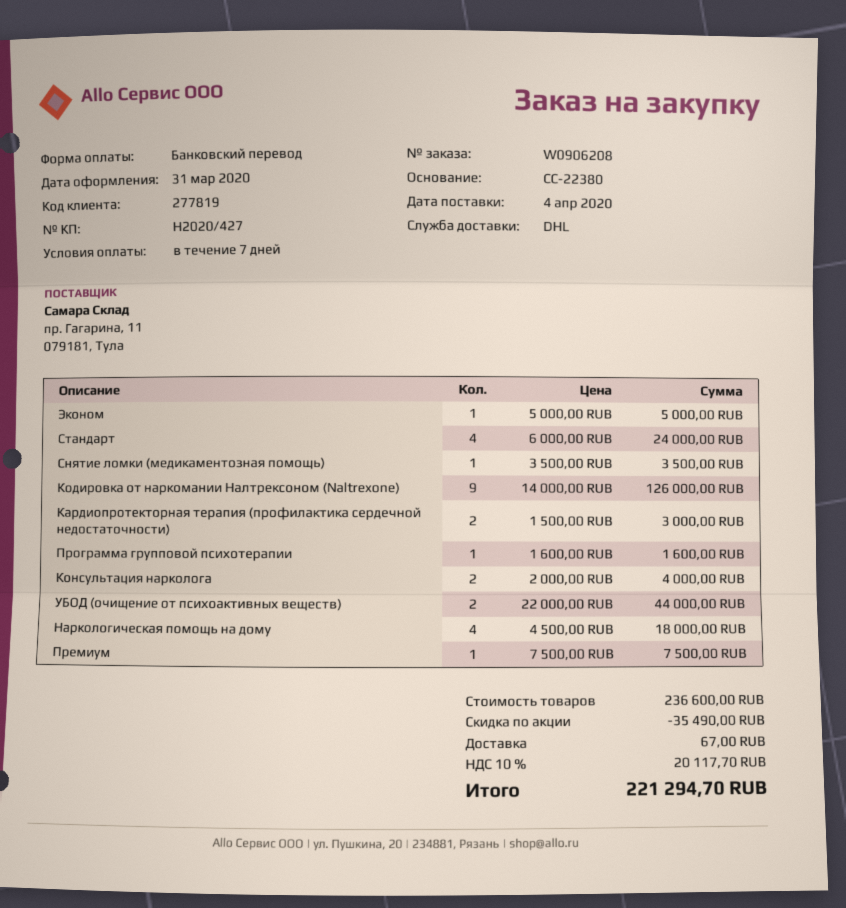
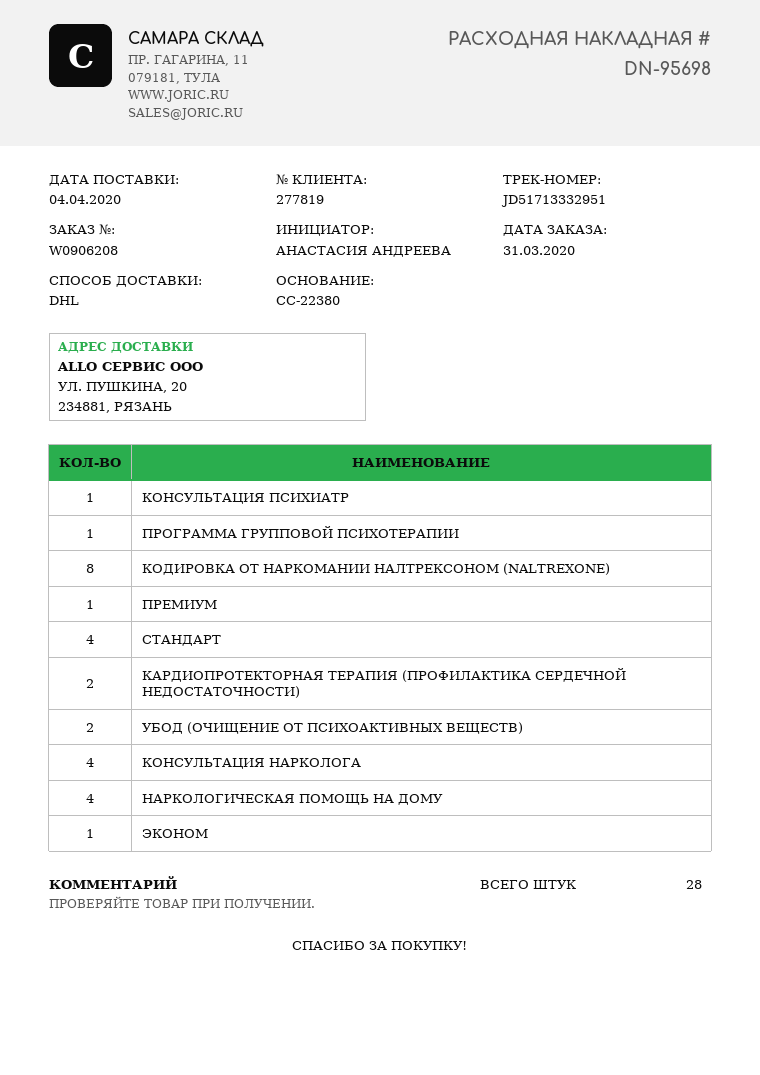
Снятие ломки (медикаментозная помощь): 1 -> none
Кодировка от наркомании Налтрексоном (Naltrexone): 9 -> 8
Консультация нарколога: 2 -> 4
КОНСУЛЬТАЦИЯ ПСИХИАТР: none -> 1

